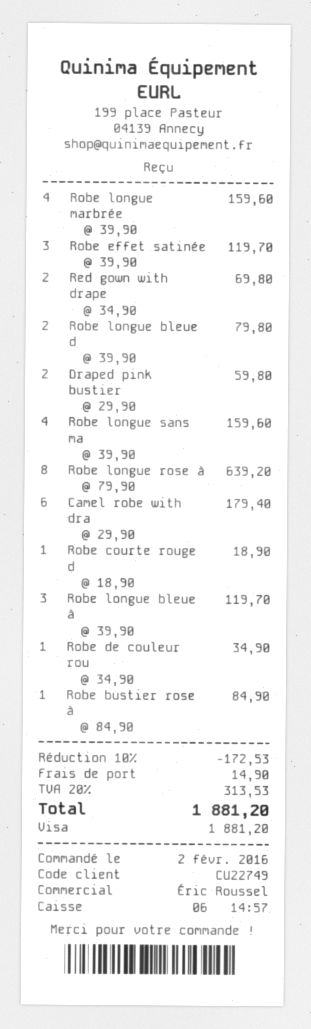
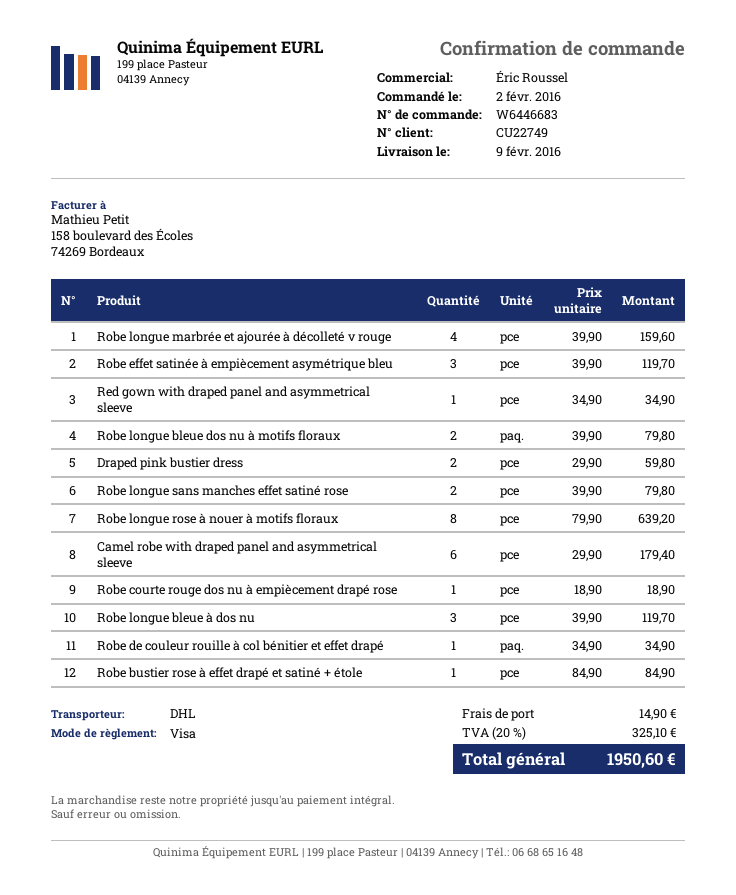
Red gown with drape: 2 x 34.90 = 69.80 -> 1 x 34.90 = 34.90
Robe longue sans ma: 4 x 39.90 = 159.60 -> 2 x 39.90 = 79.80
discount: 10% = 172.53 -> none
tax: 20% = 313.53 -> 20% = 325.10
total: 1881.20 -> 1950.60

